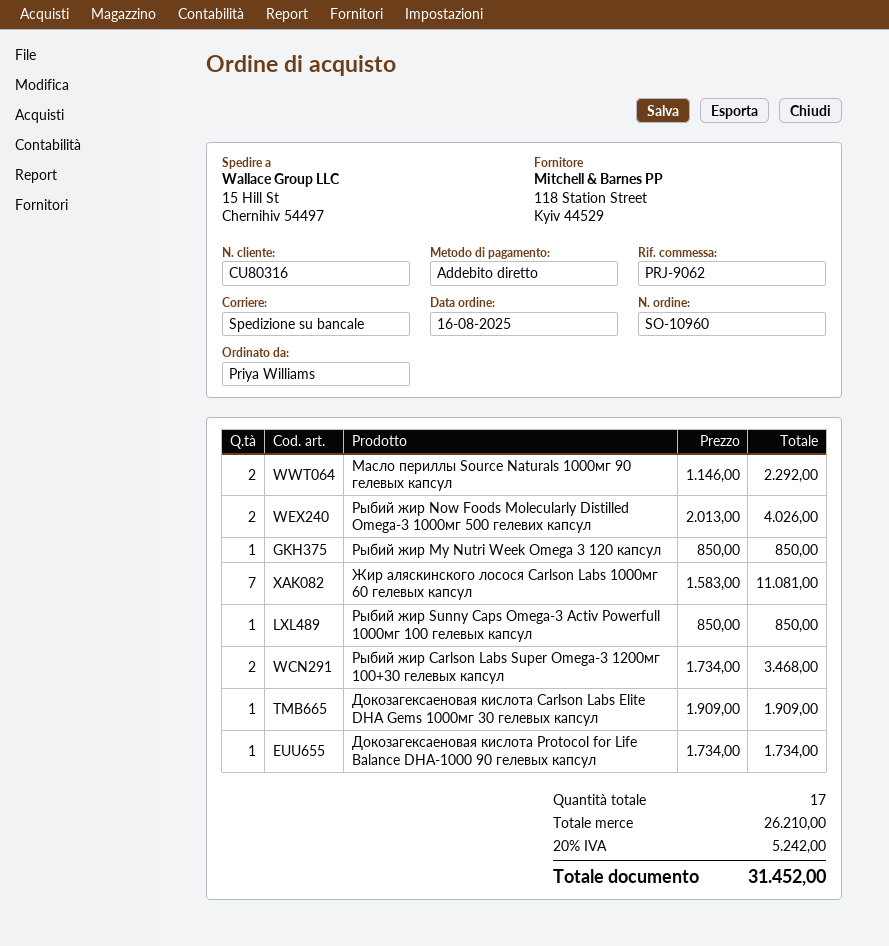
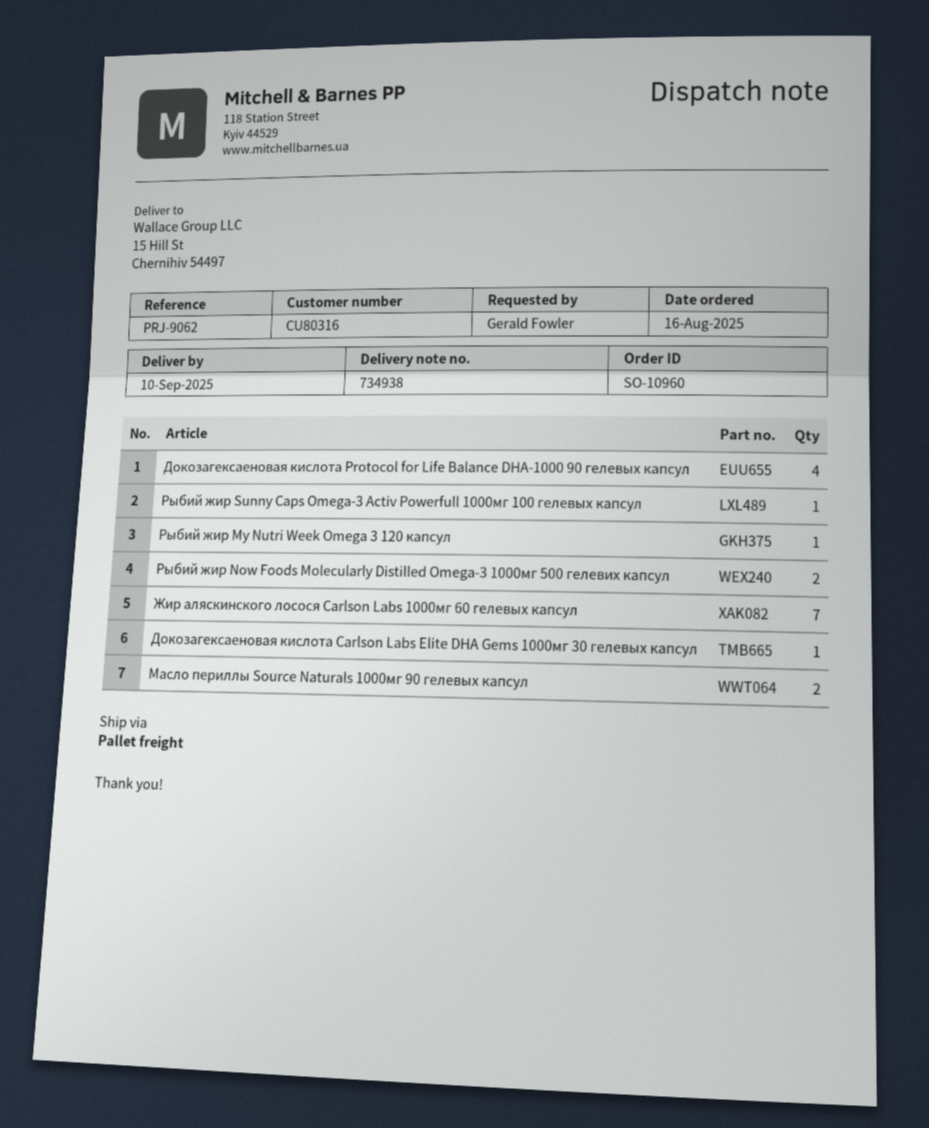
ordered by: Priya Williams -> Gerald Fowler
Рыбий жир Carlson Labs Super Omega-3 1200мг 100+30 гелевых капсул: 2 -> none
Докозагексаеновая кислота Protocol for Life Balance DHA-1000 90 гелевых капсул: 1 -> 4

